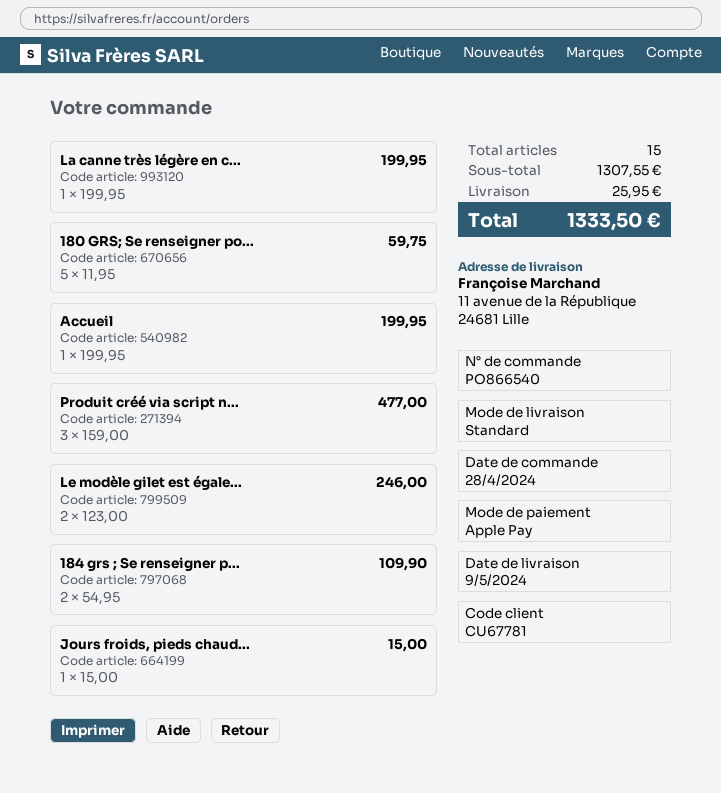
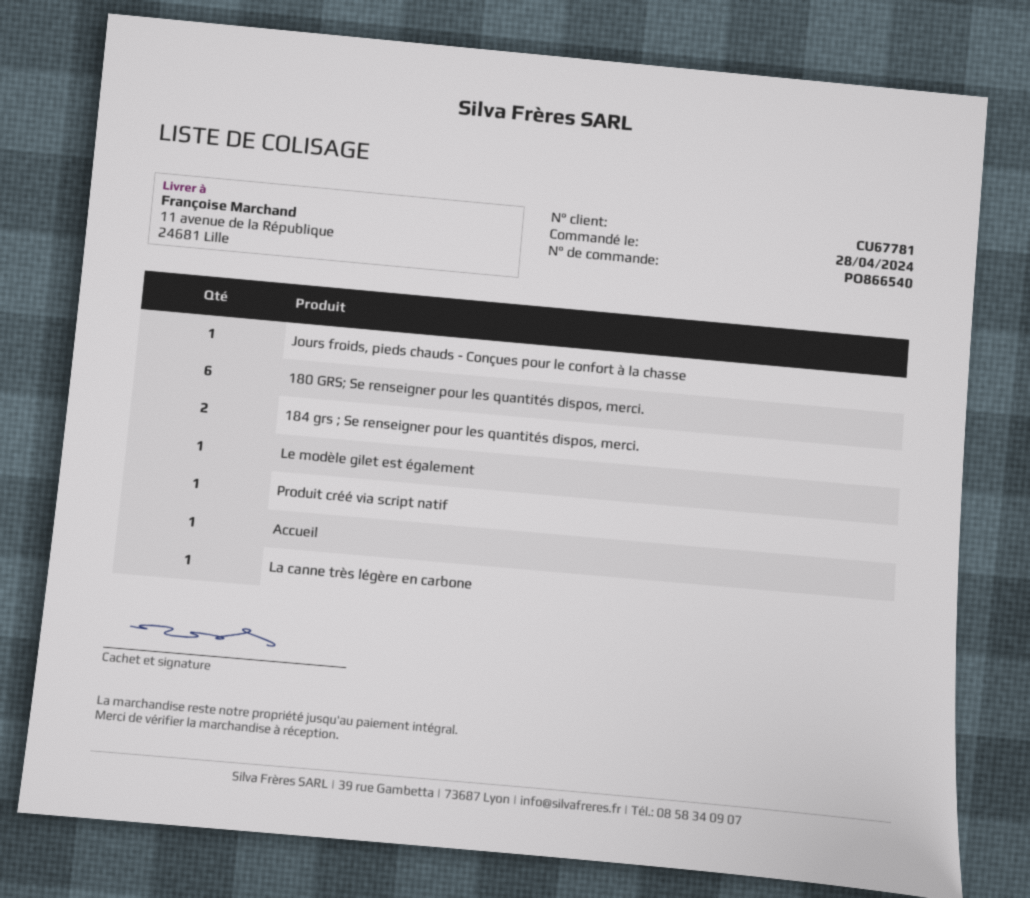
180 GRS; Se renseigner po...: 5 -> 6
Produit créé via script n...: 3 -> 1
Le modèle gilet est égale...: 2 -> 1

